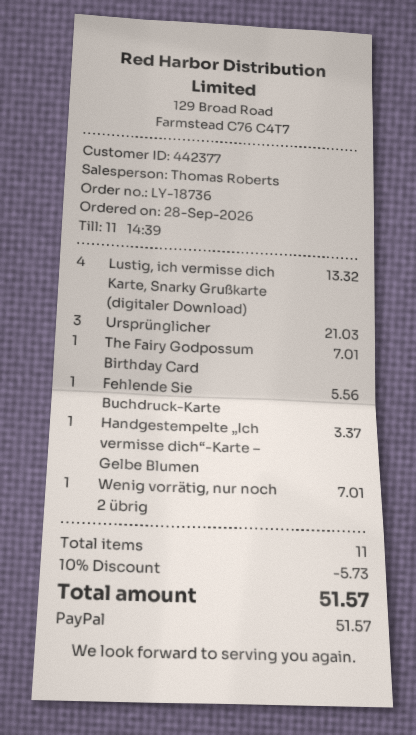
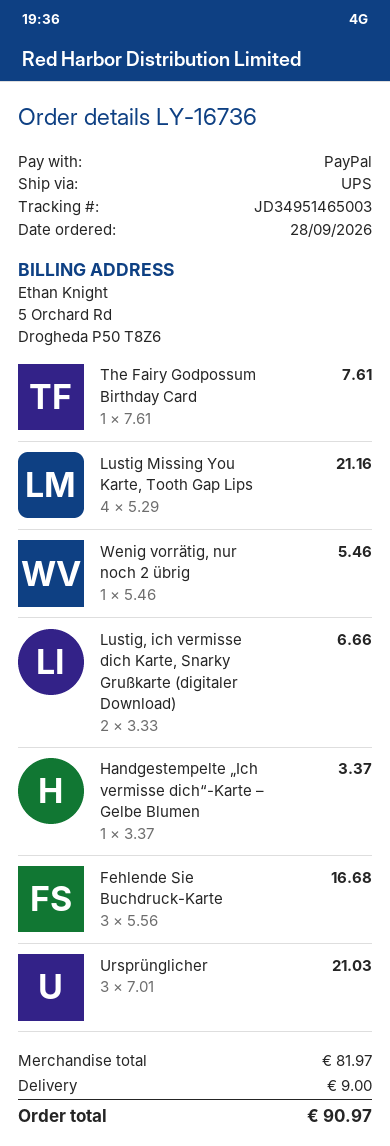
order number: LY-18736 -> LY-16736
Lustig, ich vermisse dich Karte, Snarky Grußkarte (digitaler Download): 4 for 13.32 -> 2 for 6.66
The Fairy Godpossum Birthday Card: 1 for 7.01 -> 1 for 7.61
Fehlende Sie Buchdruck-Karte: 1 for 5.56 -> 3 for 16.68
Wenig vorrätig, nur noch 2 übrig: 1 for 7.01 -> 1 for 5.46
Lustig Missing You Karte, Tooth Gap Lips: none -> 4 for 21.16
discount: 10% = 5.73 -> none
shipping: none -> 9.00
total: 51.57 -> 90.97

